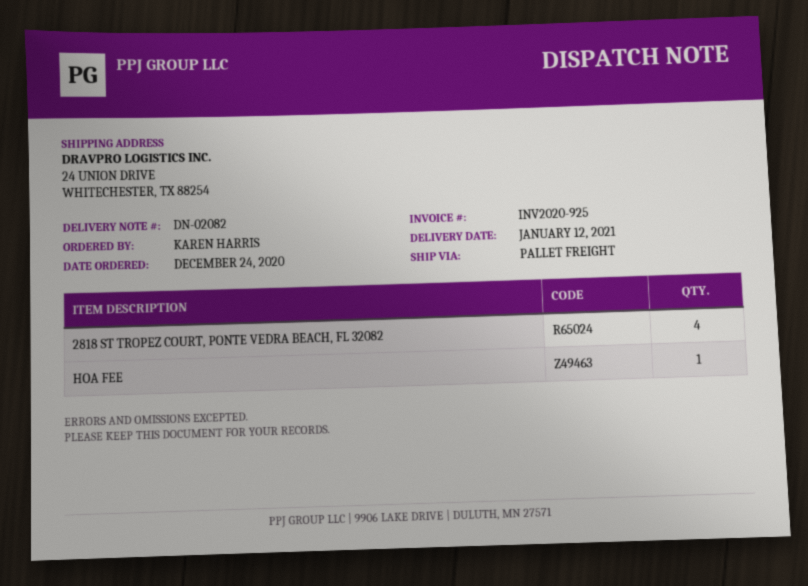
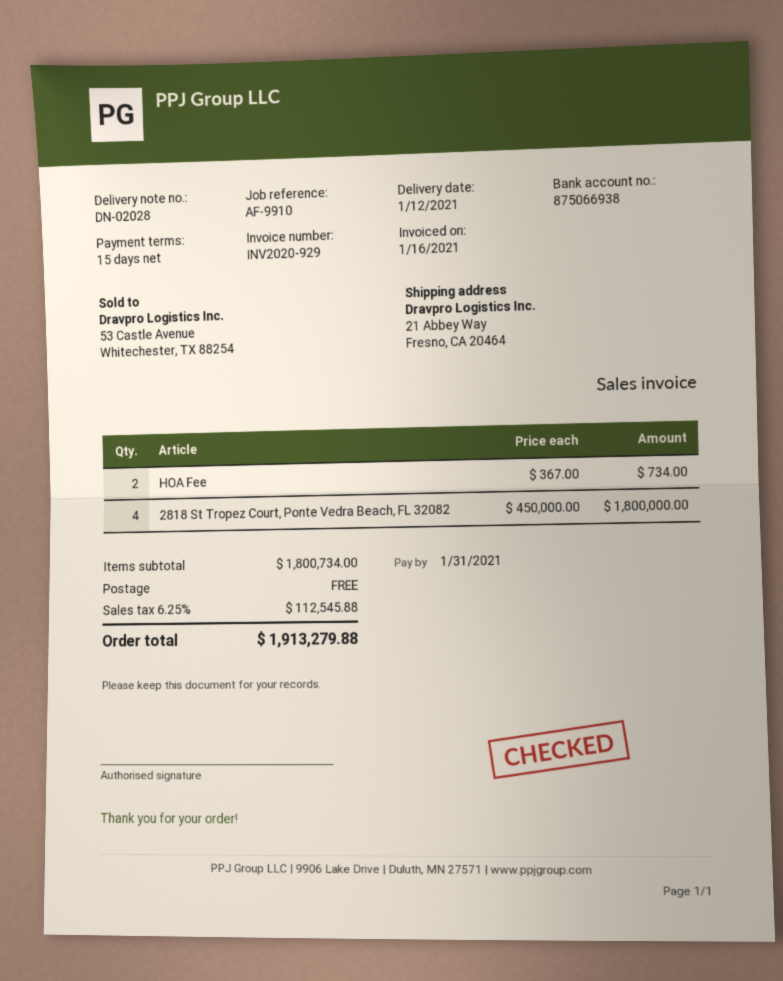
delivery note number: DN-02082 -> DN-02028
invoice number: INV2020-925 -> INV2020-929
ship to: 24 UNION DRIVE, WHITECHESTER, TX 88254 -> 21 Abbey Way, Fresno, CA 20464
HOA FEE: 1 -> 2

